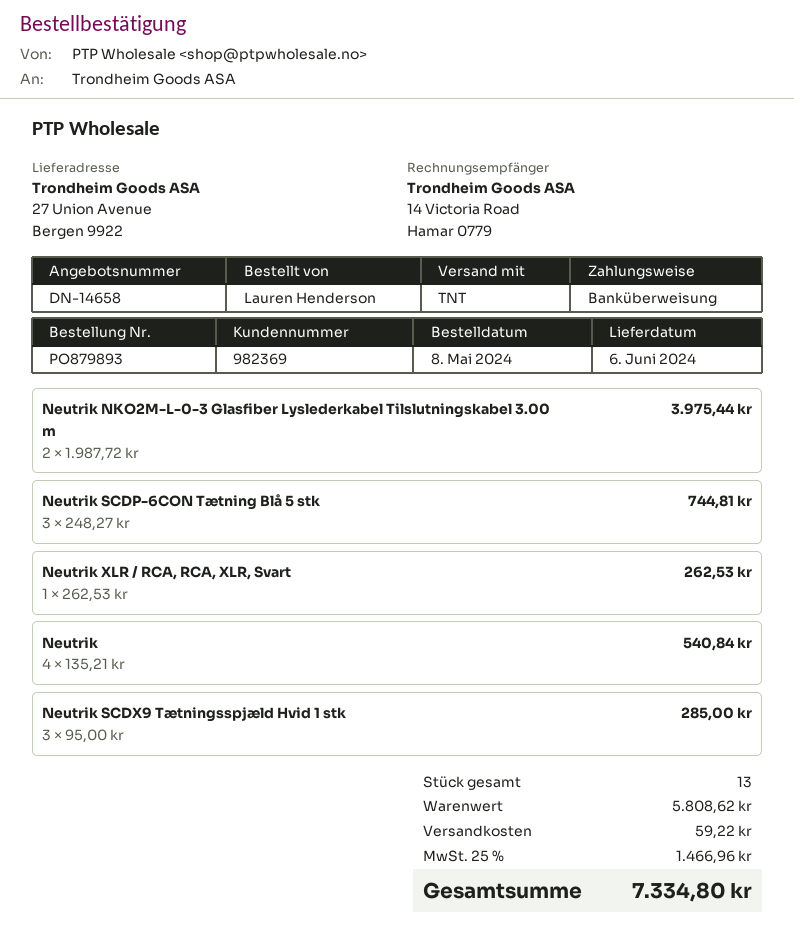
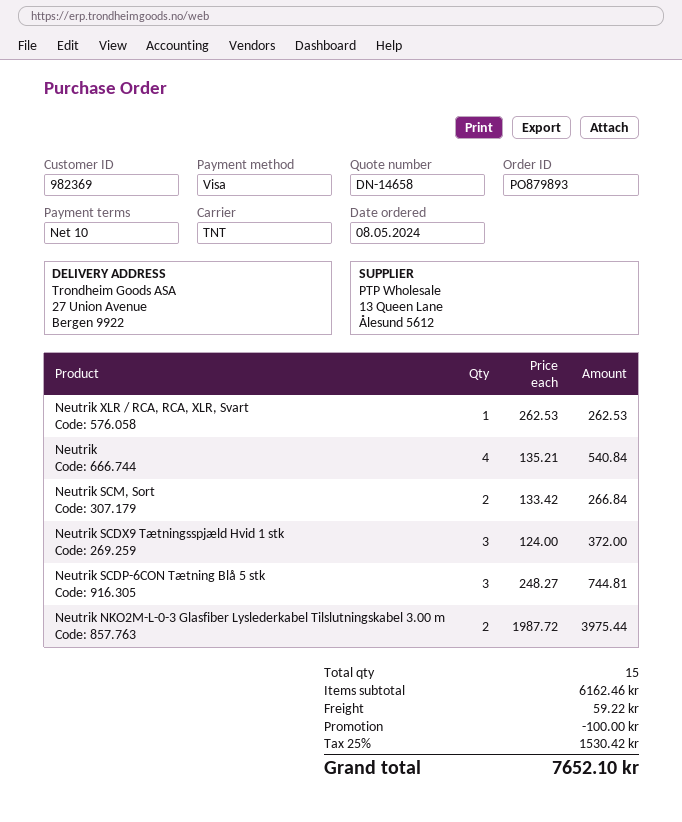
payment method: bank transfer -> Visa
Neutrik SCDX9 Tætningsspjæld Hvid 1 stk: 3 x 95.00 = 285.00 -> 3 x 124.00 = 372.00
Neutrik SCM, Sort: none -> 2 x 133.42 = 266.84
total quantity: 13 -> 15
subtotal: 5808.62 -> 6162.46
discount: none -> 100.00
tax: 25% = 1466.96 -> 25% = 1530.42
total: 7334.80 -> 7652.10

